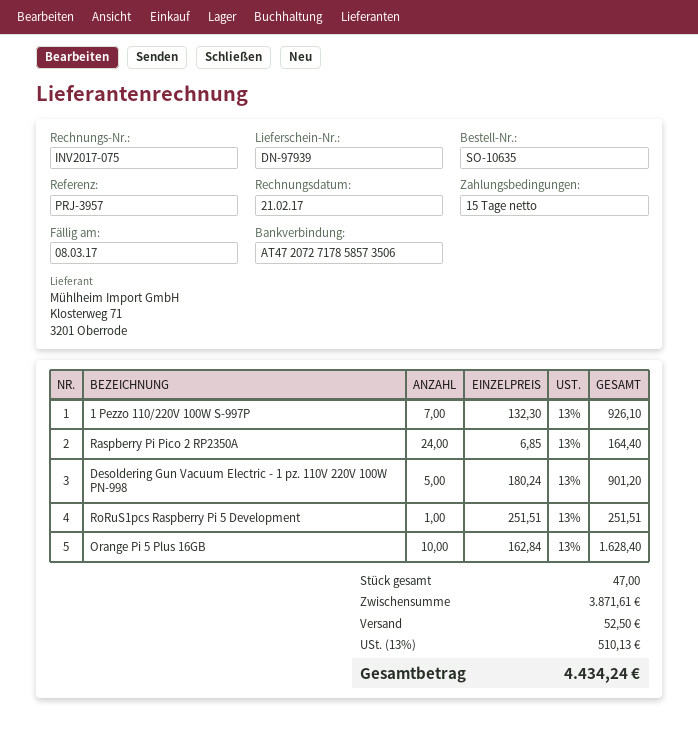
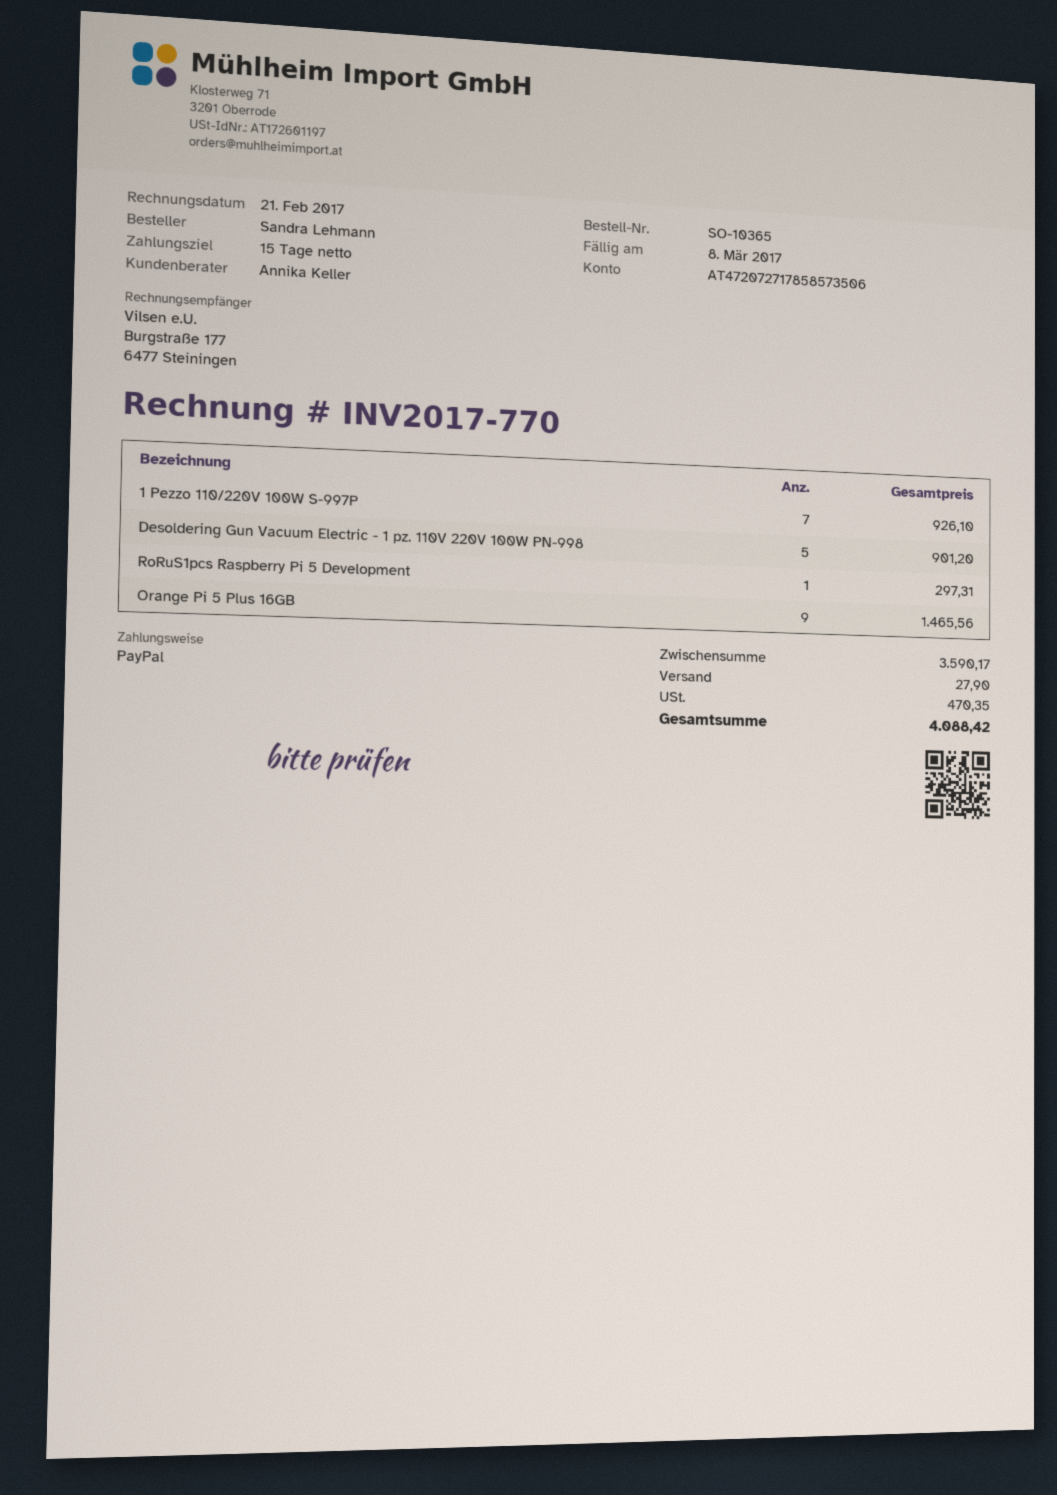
order number: SO-10635 -> SO-10365
invoice number: INV2017-075 -> INV2017-770
Raspberry Pi Pico 2 RP2350A: 24 for 164.40 -> none
RoRuS1pcs Raspberry Pi 5 Development: 1 for 251.51 -> 1 for 297.31
Orange Pi 5 Plus 16GB: 10 for 1628.40 -> 9 for 1465.56
subtotal: 3871.61 -> 3590.17
shipping: 52.50 -> 27.90
tax: 510.13 -> 470.35
total: 4434.24 -> 4088.42

